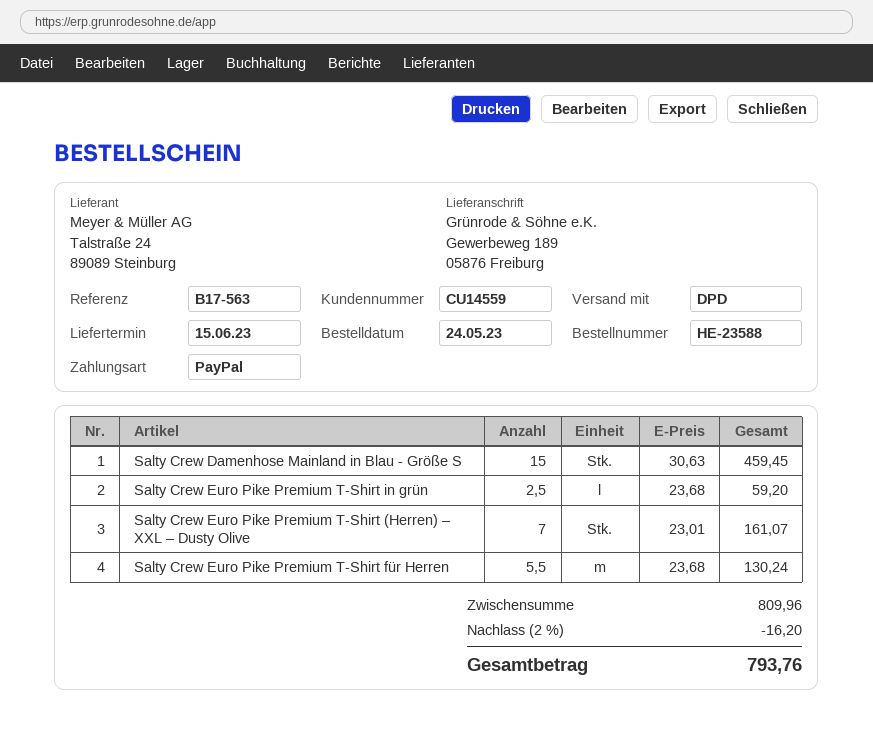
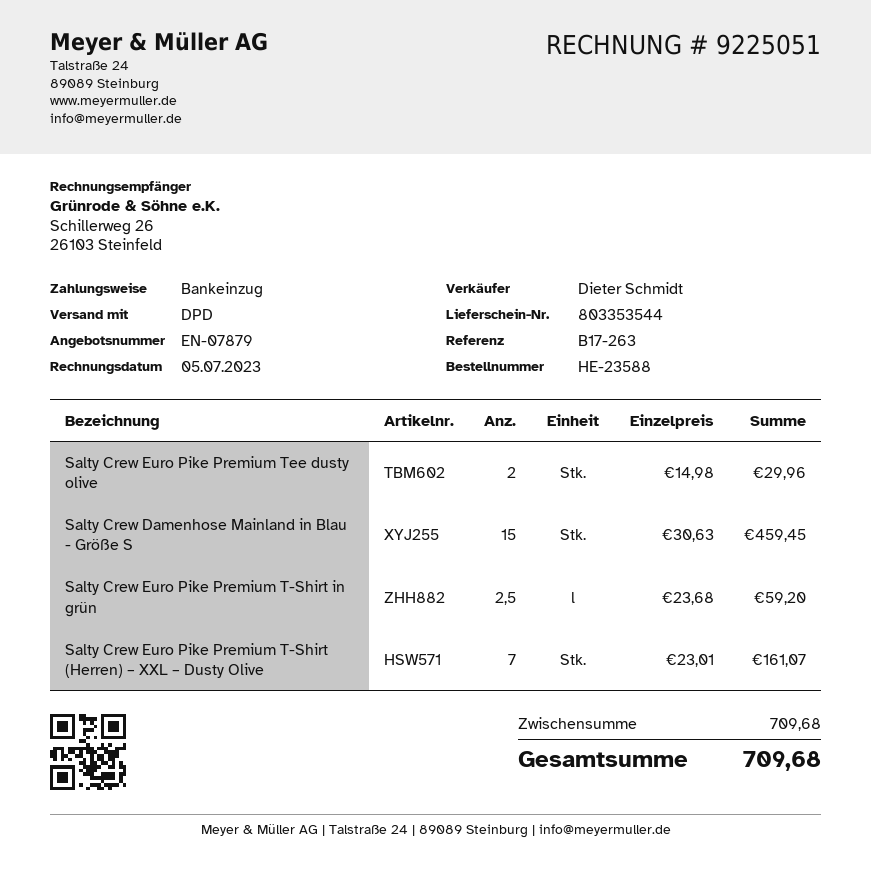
reference: B17-563 -> B17-263
payment method: PayPal -> direct debit
Salty Crew Euro Pike Premium T-Shirt für Herren: 5.5 x 23.68 = 130.24 -> none
Salty Crew Euro Pike Premium Tee dusty olive: none -> 2 x 14.98 = 29.96
subtotal: 809.96 -> 709.68
discount: 2% = 16.20 -> none
total: 793.76 -> 709.68

